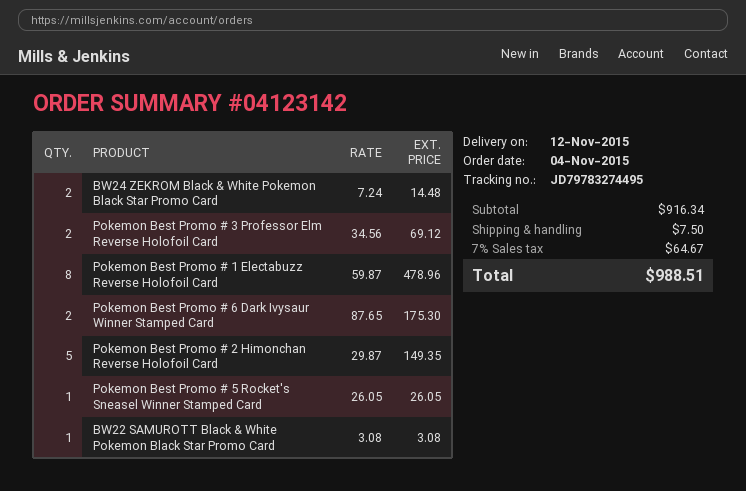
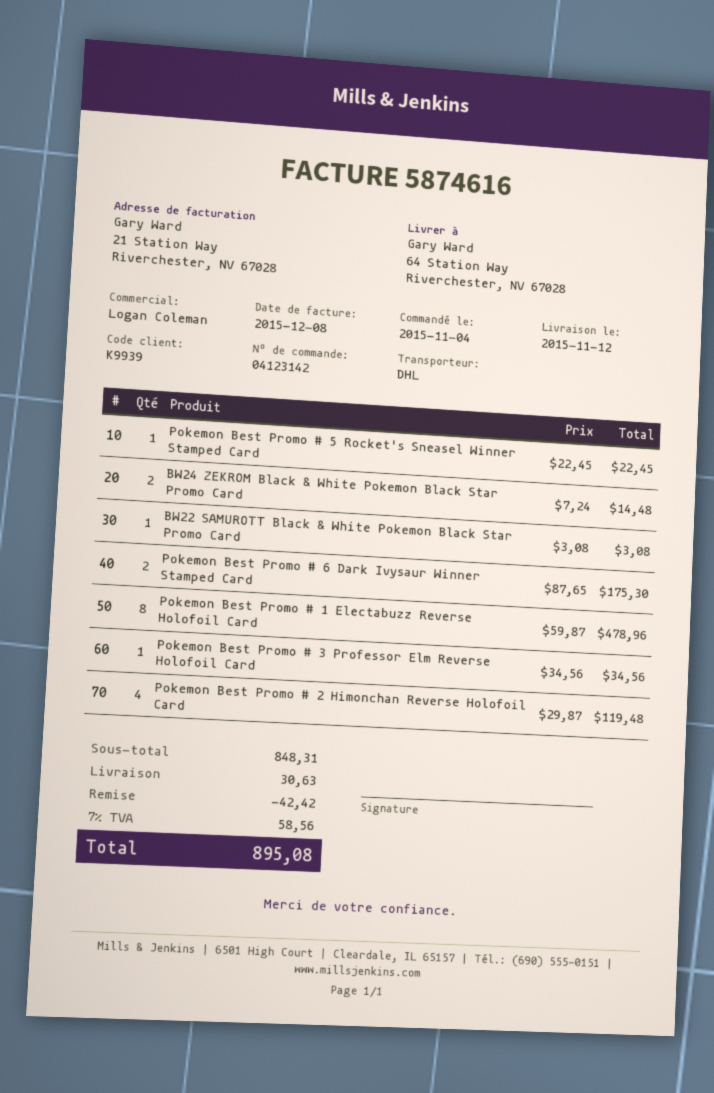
Pokemon Best Promo # 3 Professor Elm Reverse Holofoil Card: 2 x 34.56 = 69.12 -> 1 x 34.56 = 34.56
Pokemon Best Promo # 2 Himonchan Reverse Holofoil Card: 5 x 29.87 = 149.35 -> 4 x 29.87 = 119.48
Pokemon Best Promo # 5 Rocket's Sneasel Winner Stamped Card: 1 x 26.05 = 26.05 -> 1 x 22.45 = 22.45
subtotal: 916.34 -> 848.31
discount: none -> 42.42
shipping: 7.50 -> 30.63
tax: 7% = 64.67 -> 7% = 58.56
total: 988.51 -> 895.08

